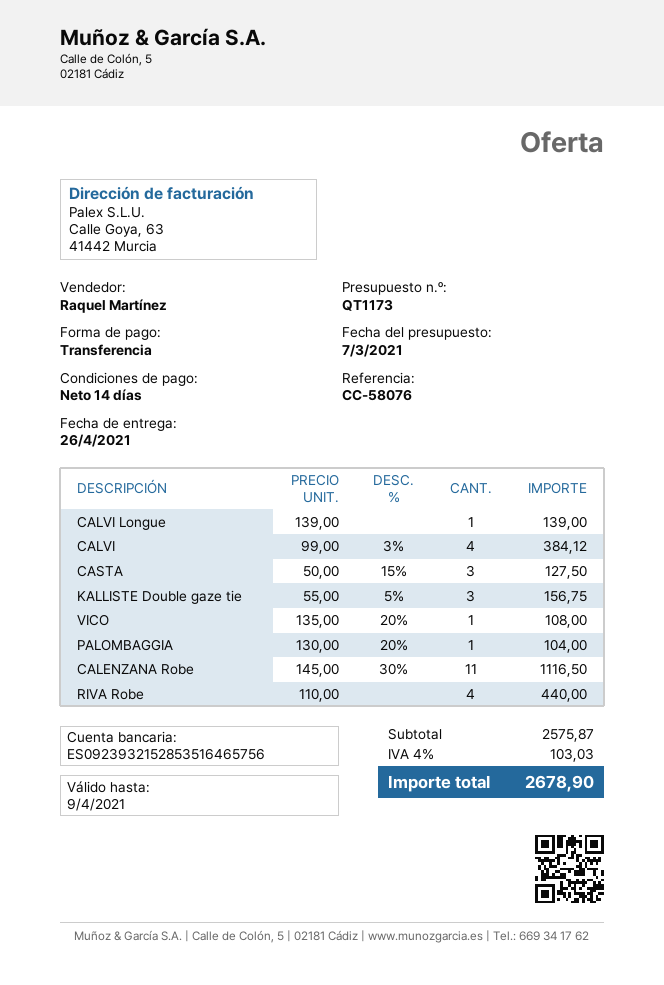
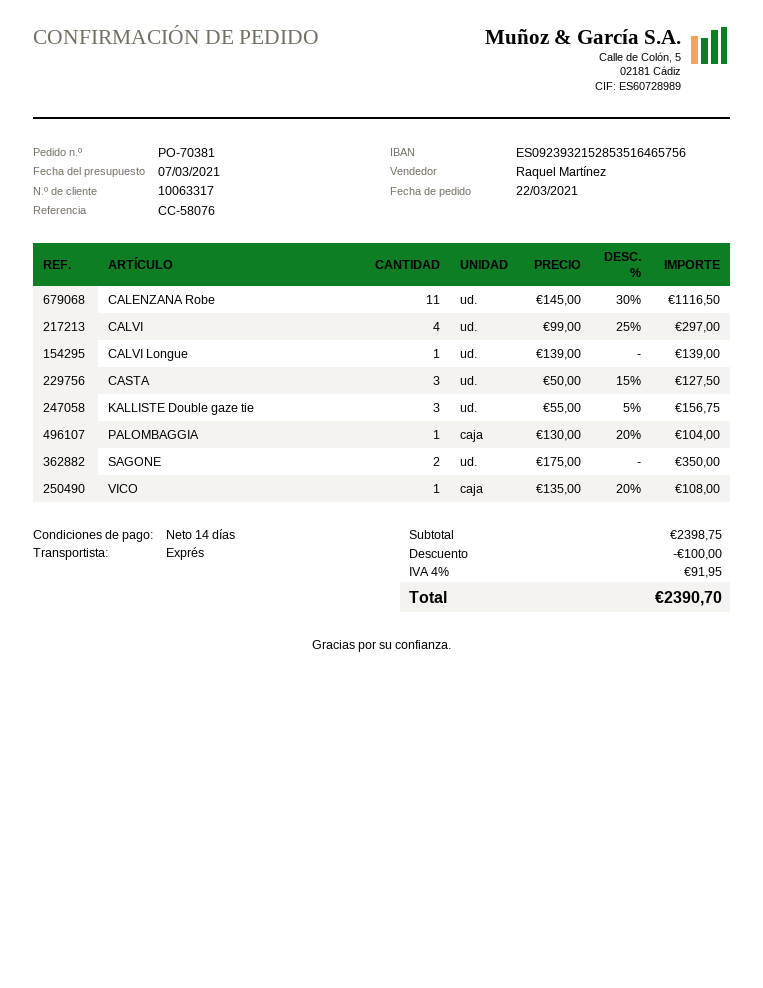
CALVI: 4 x 99.00 - 3% = 384.12 -> 4 x 99.00 - 25% = 297.00
RIVA Robe: 4 x 110.00 = 440.00 -> none
SAGONE: none -> 2 x 175.00 = 350.00
subtotal: 2575.87 -> 2398.75
discount: none -> 100.00
tax: 4% = 103.03 -> 4% = 91.95
total: 2678.90 -> 2390.70

